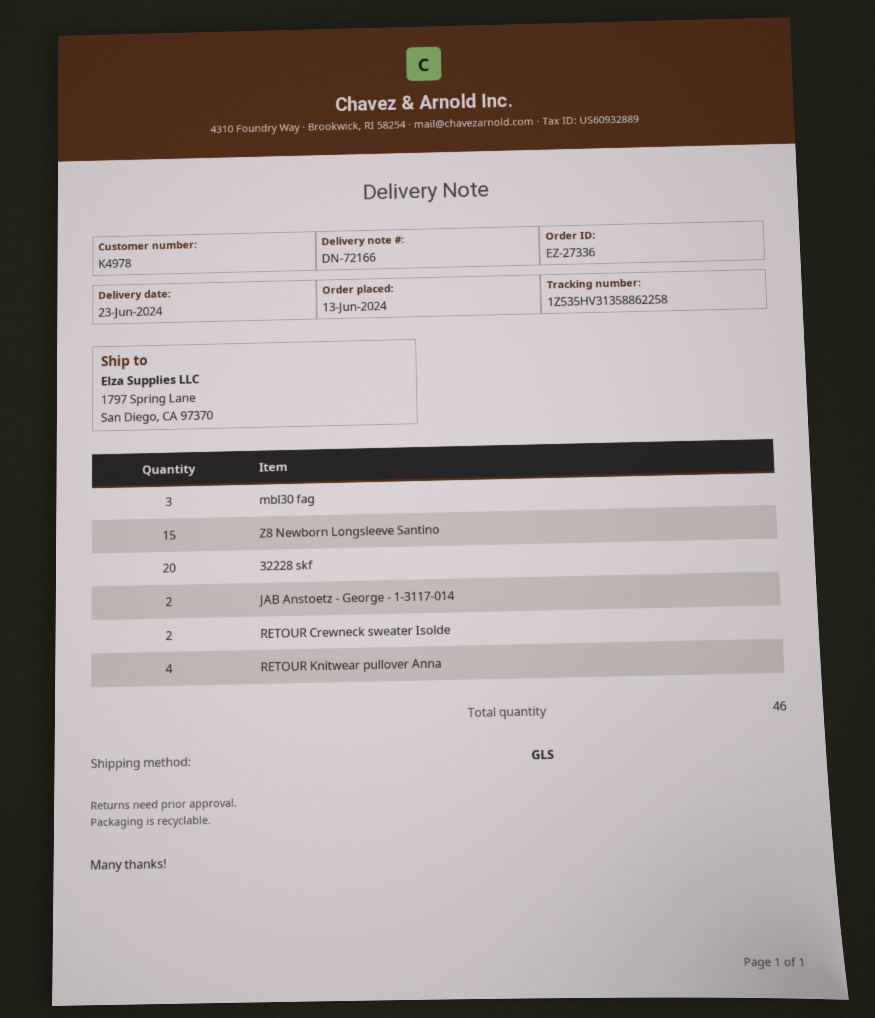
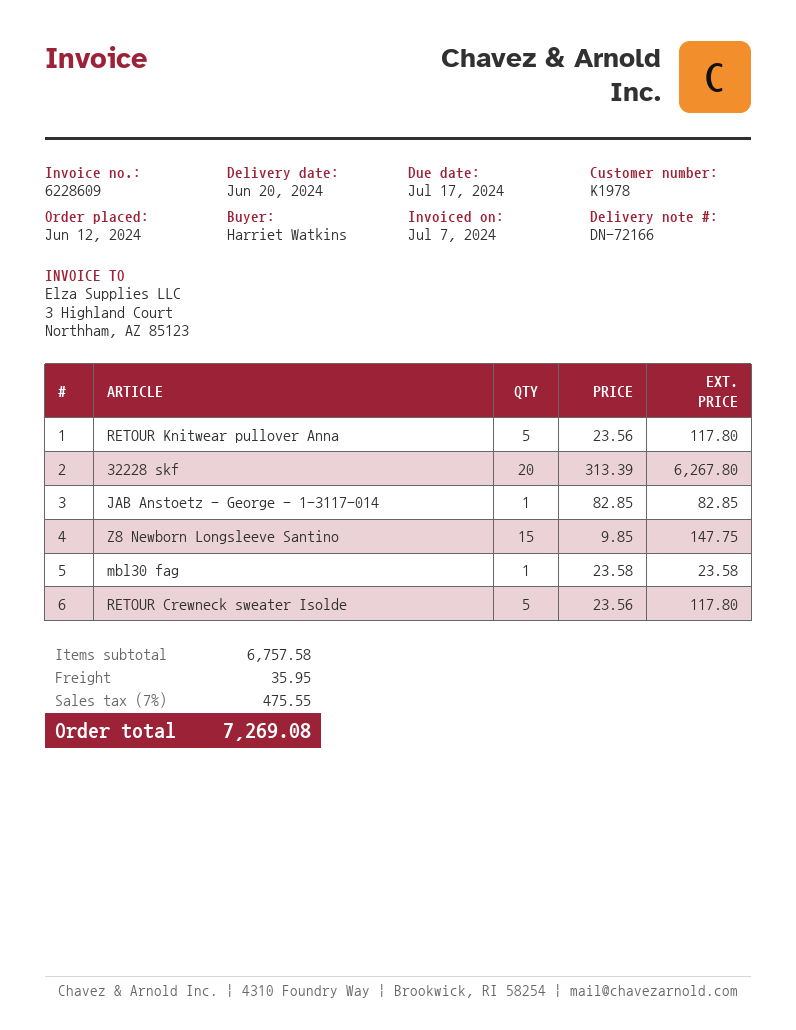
order date: 2024-06-13 -> 2024-06-12
delivery date: 2024-06-23 -> 2024-06-20
customer number: K4978 -> K1978
mbl30 fag: 3 -> 1
JAB Anstoetz - George - 1-3117-014: 2 -> 1
RETOUR Crewneck sweater Isolde: 2 -> 5
RETOUR Knitwear pullover Anna: 4 -> 5

